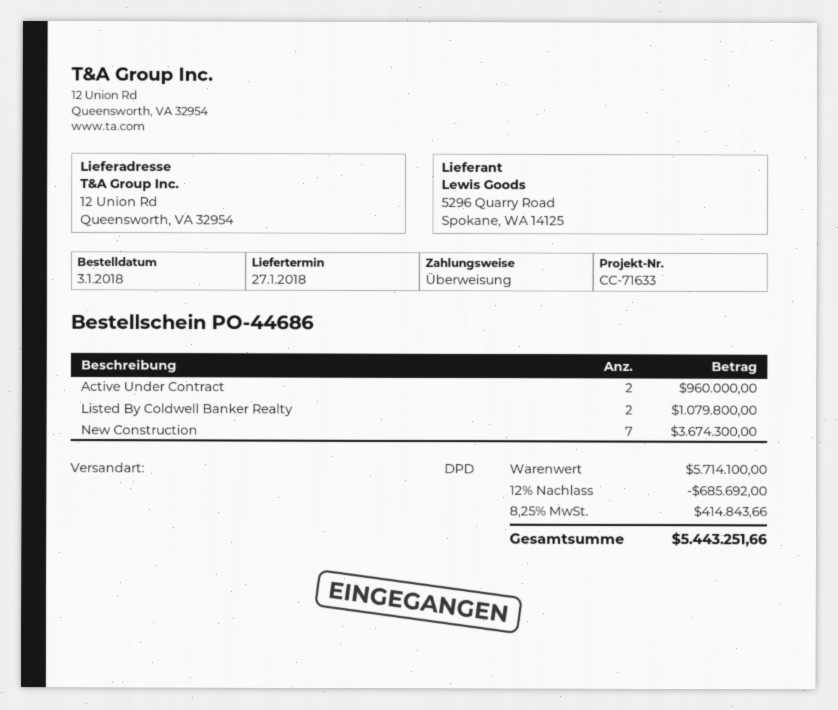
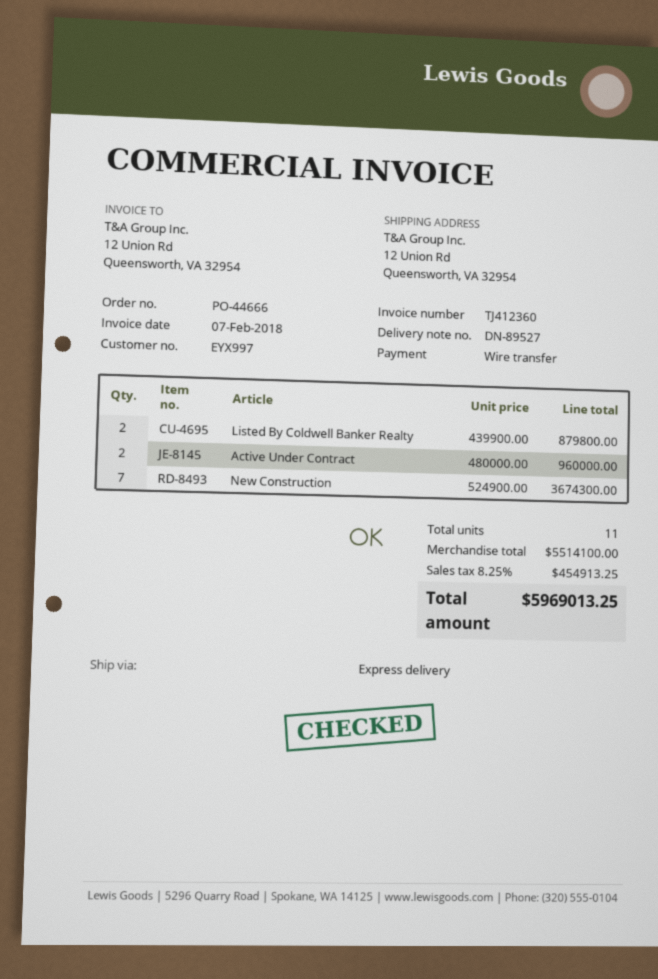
order number: PO-44686 -> PO-44666
shipping method: DPD -> express
Listed By Coldwell Banker Realty: 2 for 1079800.00 -> 2 for 879800.00
subtotal: 5714100.00 -> 5514100.00
discount: 12% = 685692.00 -> none
tax: 8.25% = 414843.66 -> 8.25% = 454913.25
total: 5443251.66 -> 5969013.25

